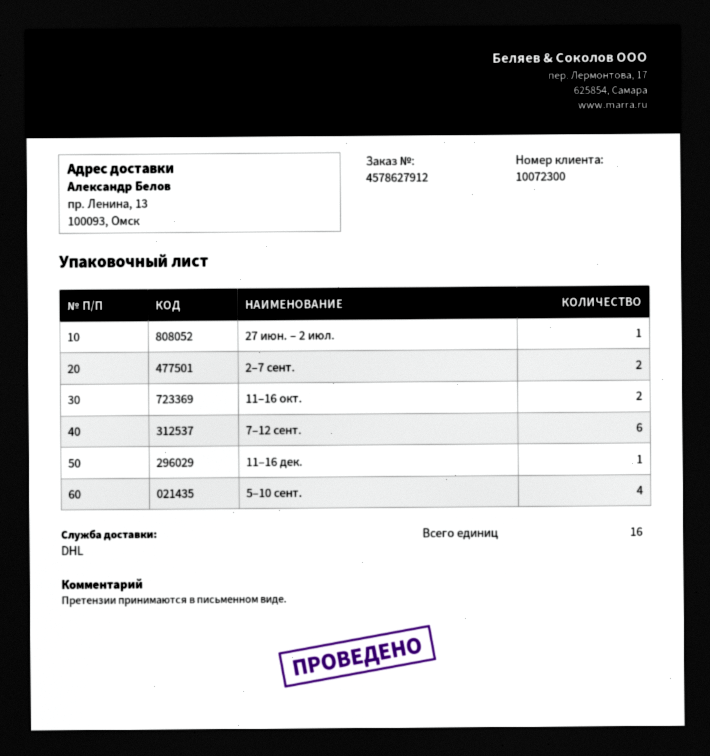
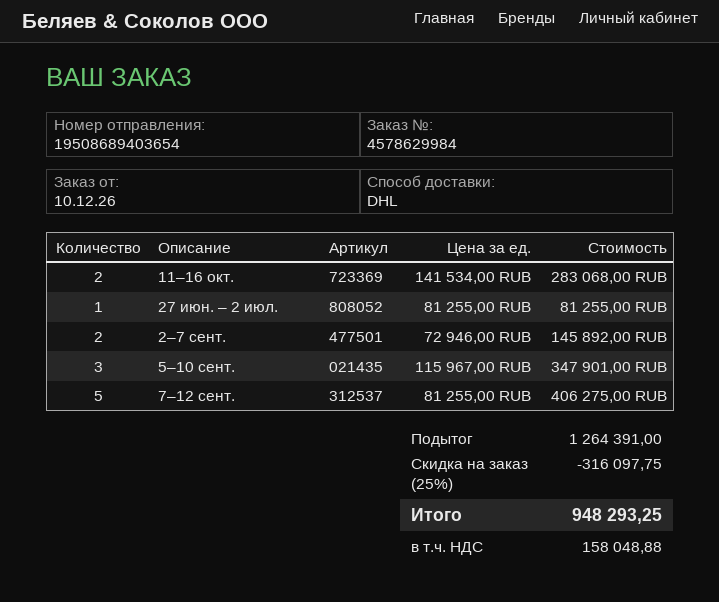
order number: 4578627912 -> 4578629984
7–12 сент.: 6 -> 5
11–16 дек.: 1 -> none
5–10 сент.: 4 -> 3

